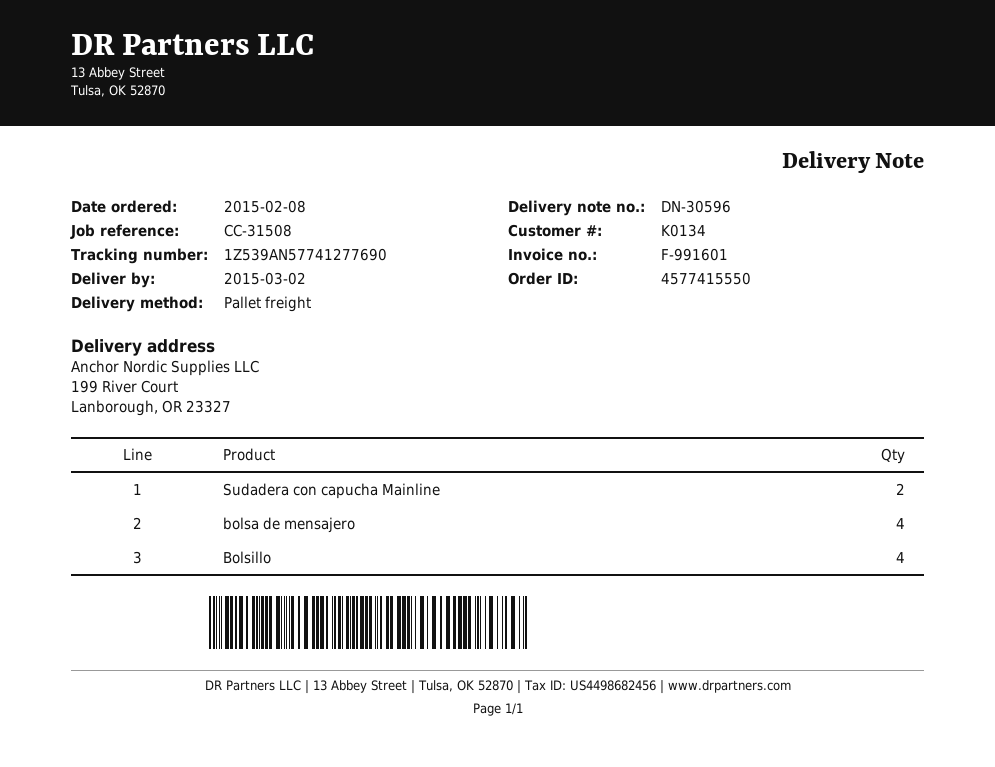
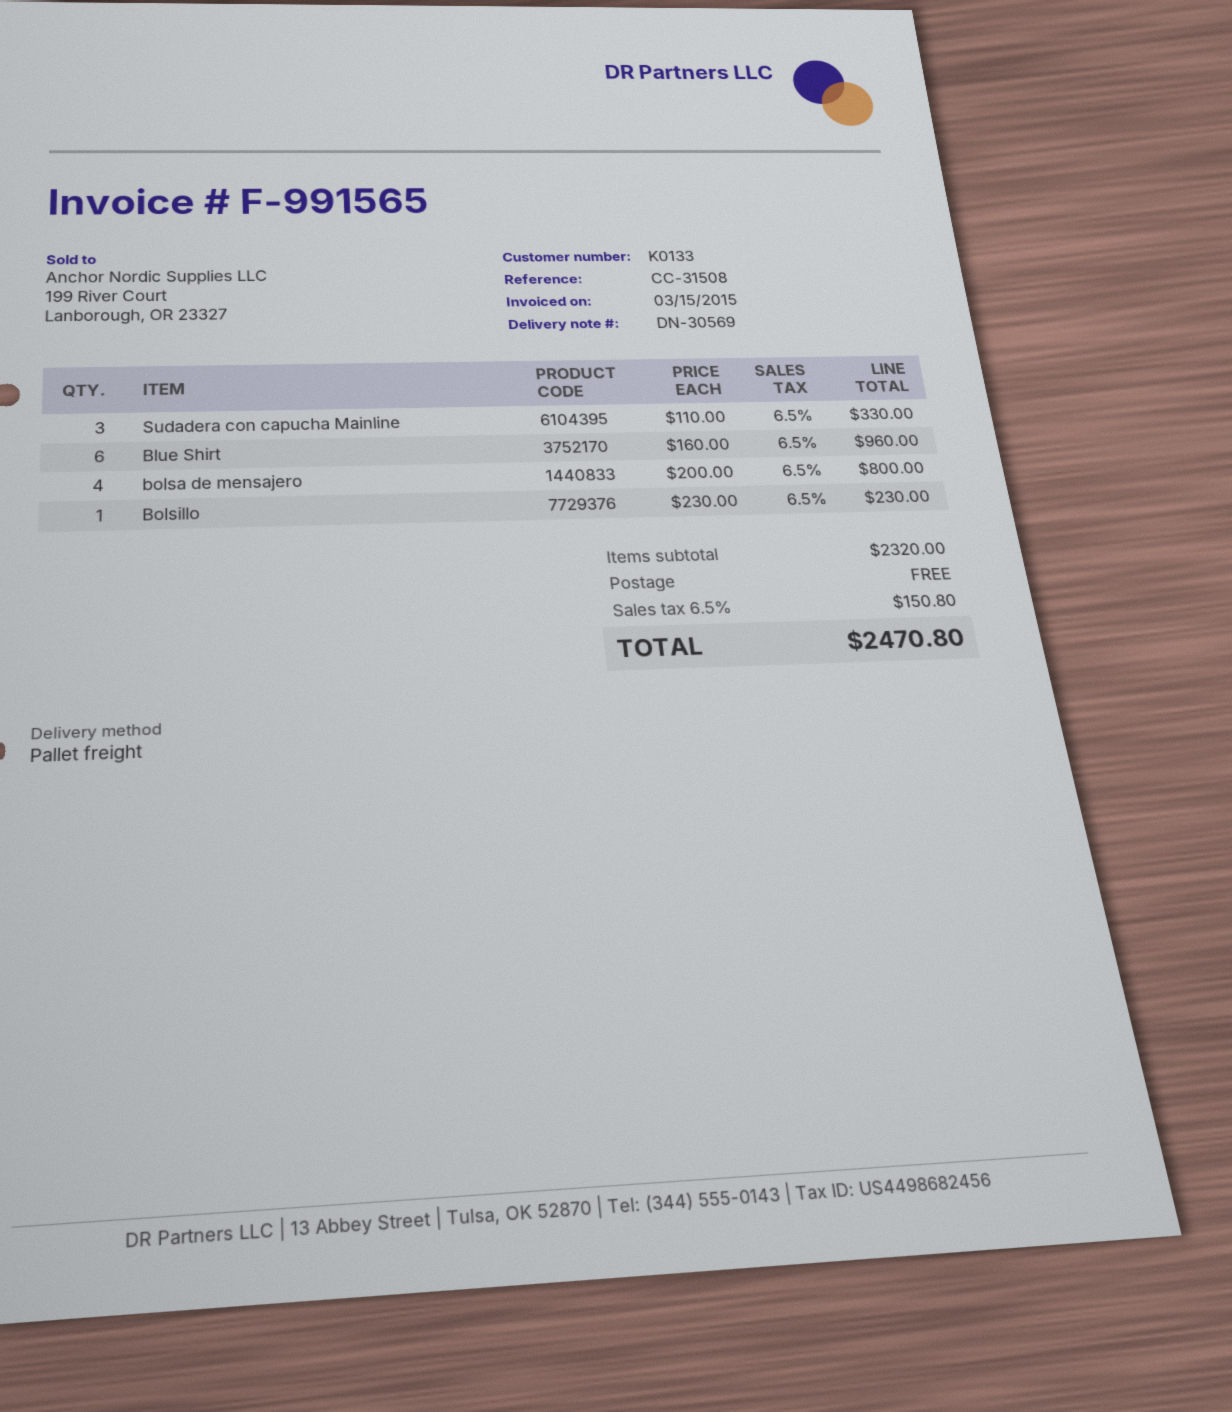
delivery note number: DN-30596 -> DN-30569
invoice number: F-991601 -> F-991565
customer number: K0134 -> K0133
Sudadera con capucha Mainline: 2 -> 3
Bolsillo: 4 -> 1
Blue Shirt: none -> 6

